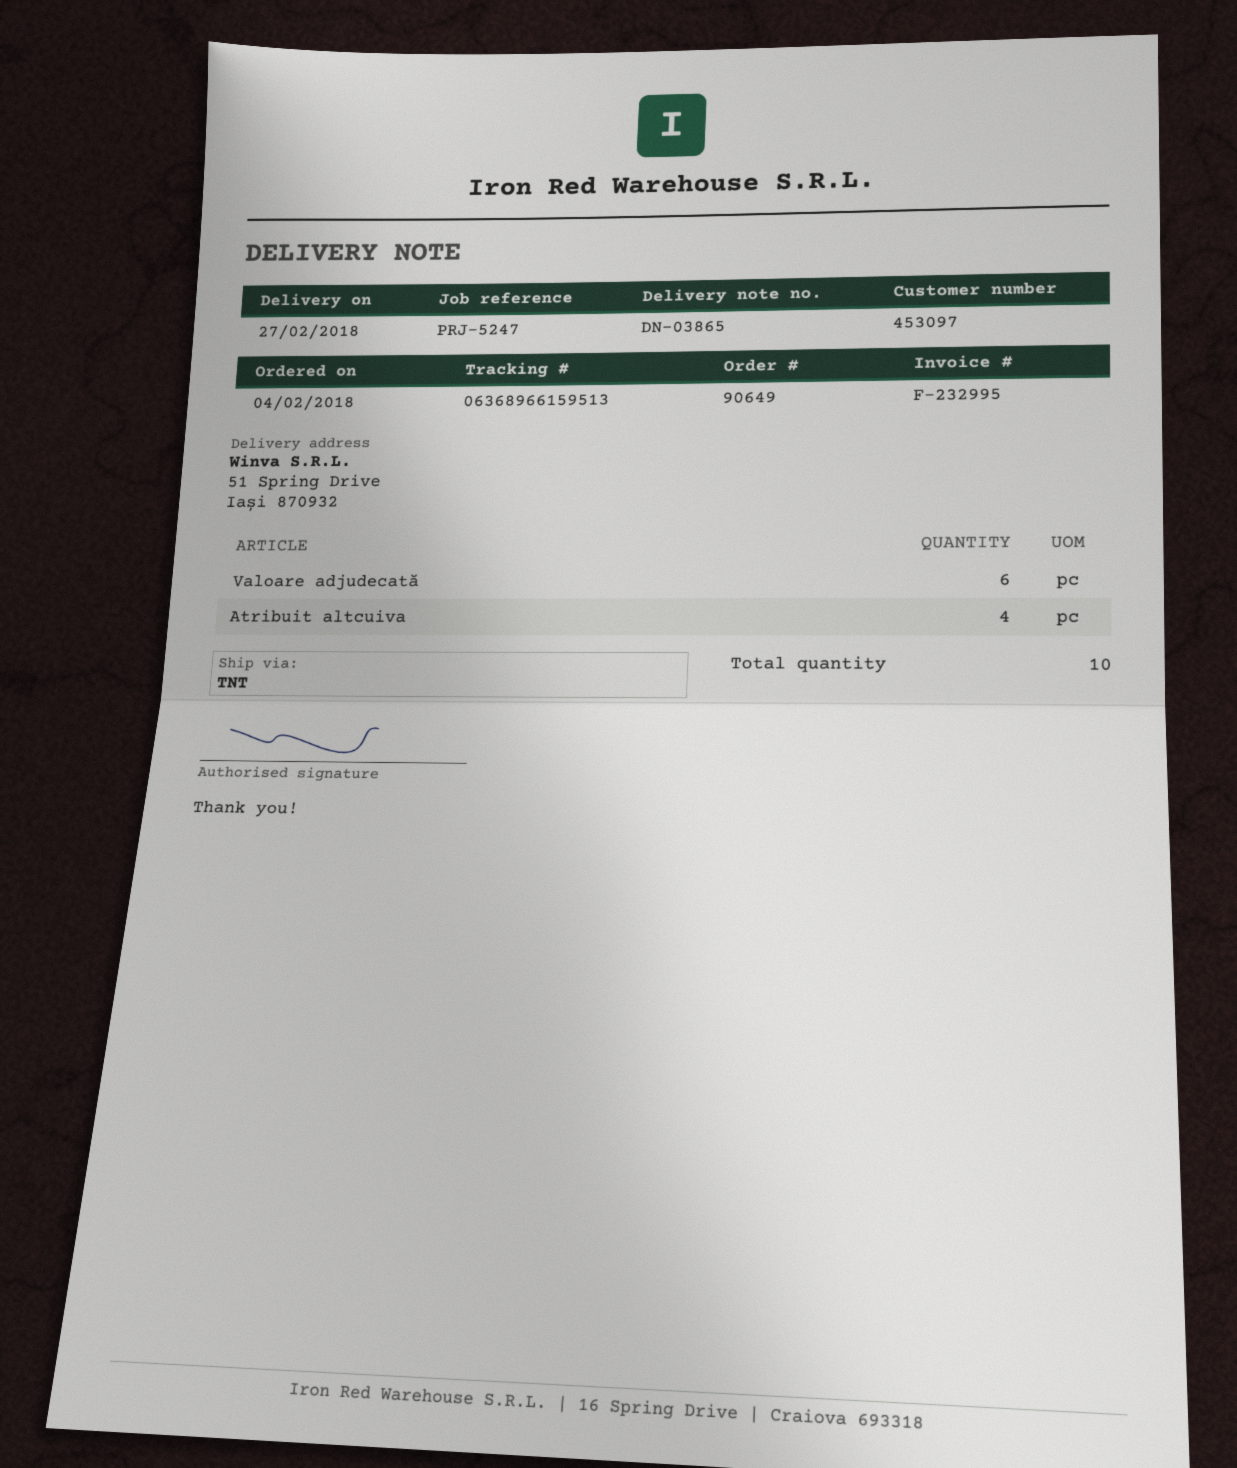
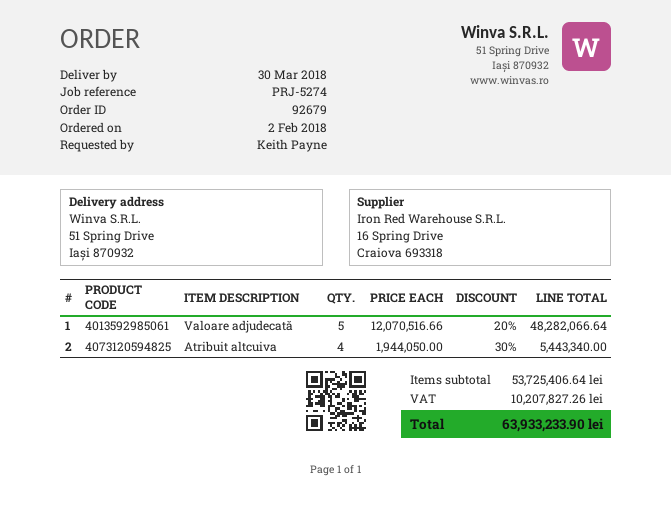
order number: 90649 -> 92679
order date: 2018-02-04 -> 2018-02-02
delivery date: 2018-02-27 -> 2018-03-30
reference: PRJ-5247 -> PRJ-5274
Valoare adjudecată: 6 -> 5

